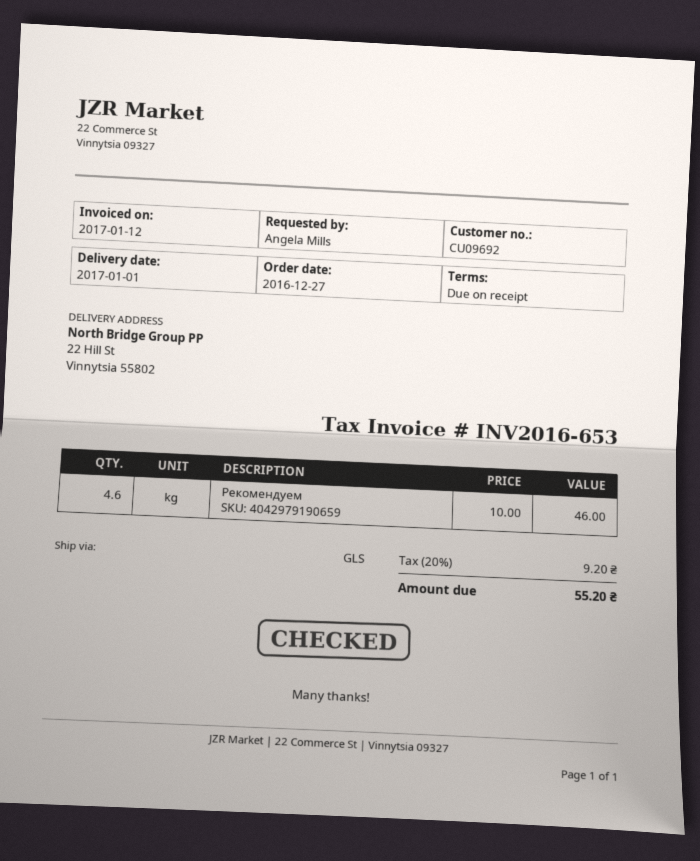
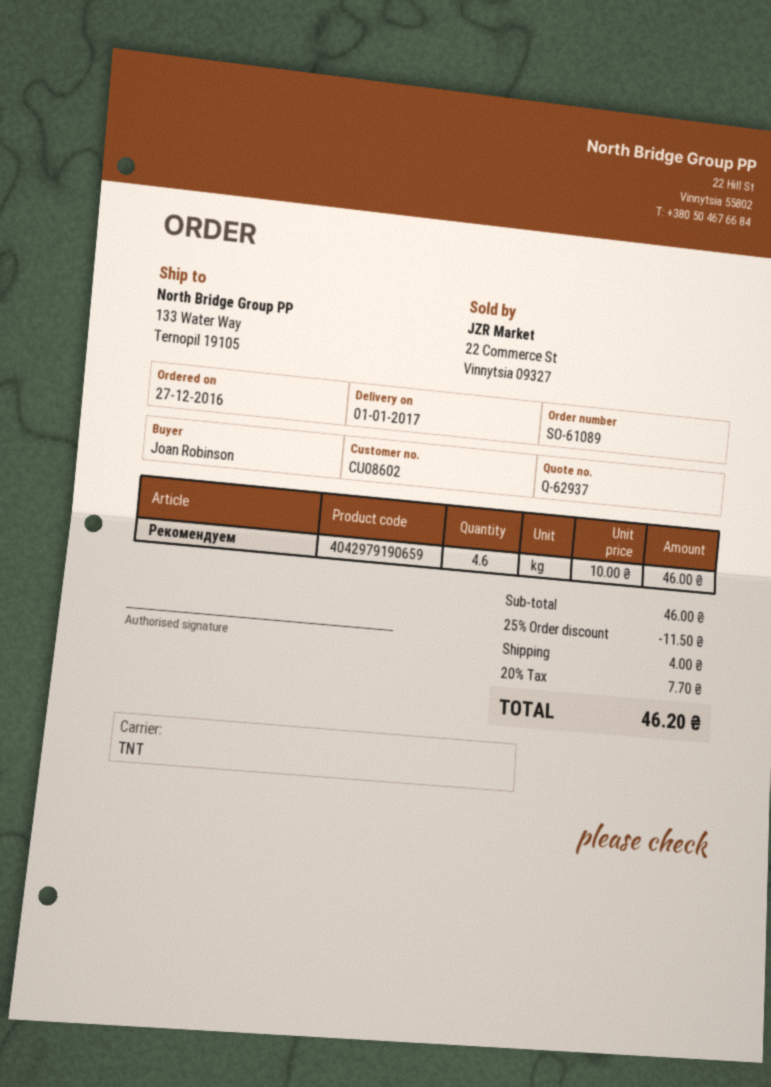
customer number: CU09692 -> CU08602
ordered by: Angela Mills -> Joan Robinson
shipping method: GLS -> TNT
ship to: 22 Hill St, Vinnytsia 55802 -> 133 Water Way, Ternopil 19105
discount: none -> 25% = 11.50
shipping: none -> 4.00
tax: 20% = 9.20 -> 20% = 7.70
total: 55.20 -> 46.20

